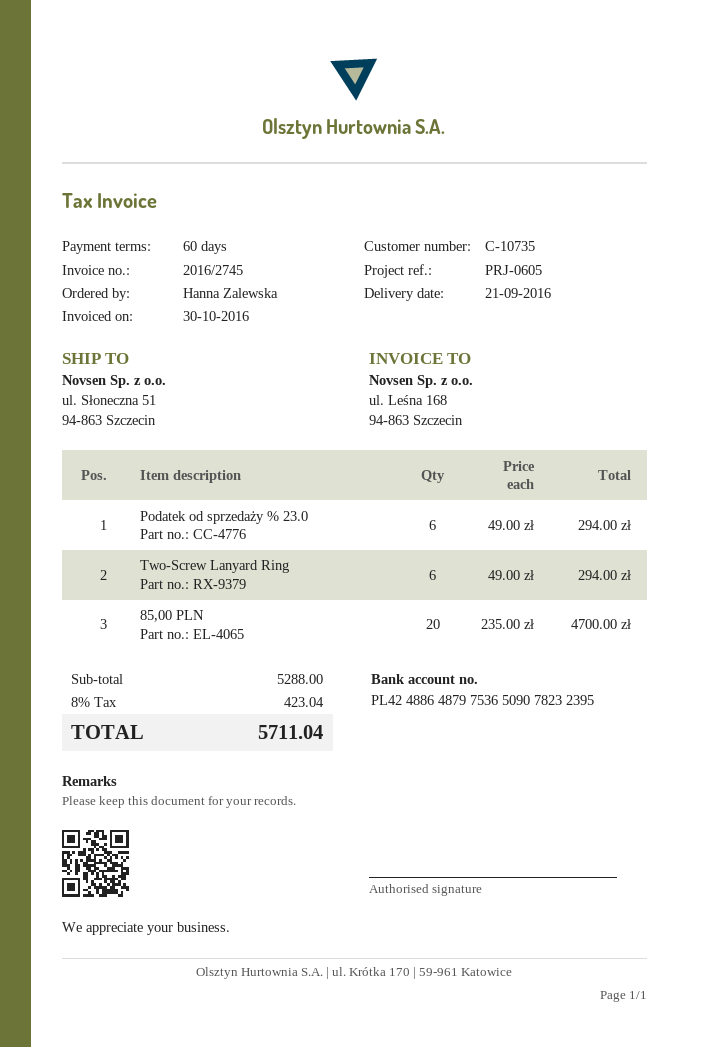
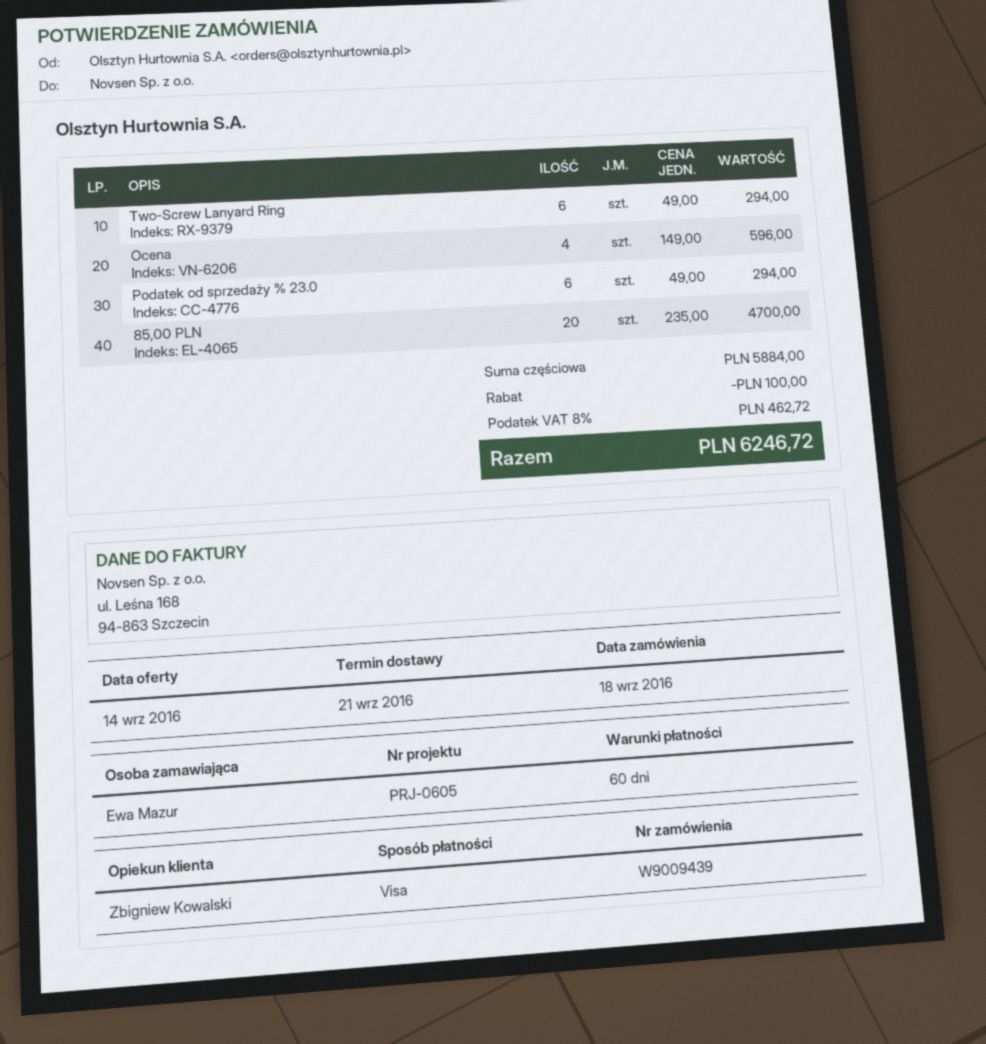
ordered by: Hanna Zalewska -> Ewa Mazur
Ocena: none -> 4 x 149.00 = 596.00
subtotal: 5288.00 -> 5884.00
discount: none -> 100.00
tax: 8% = 423.04 -> 8% = 462.72
total: 5711.04 -> 6246.72

